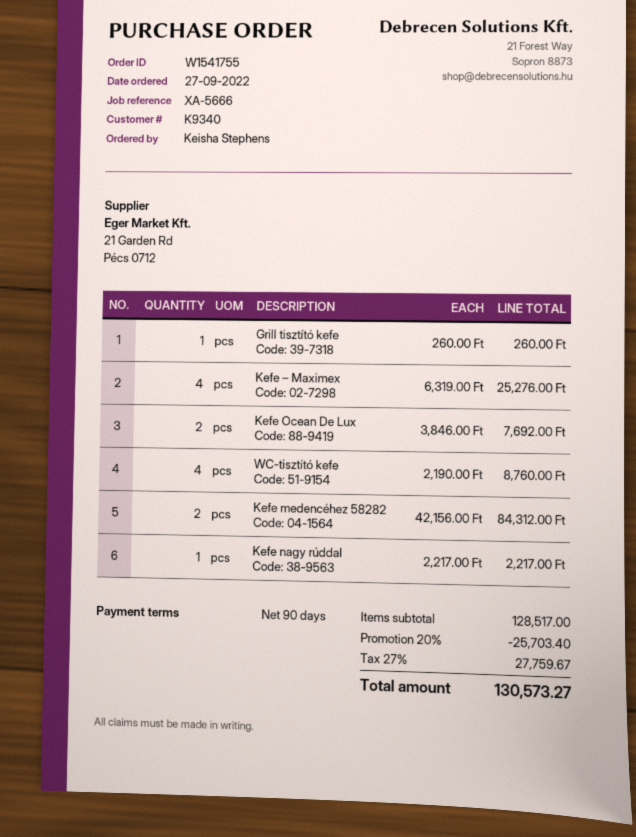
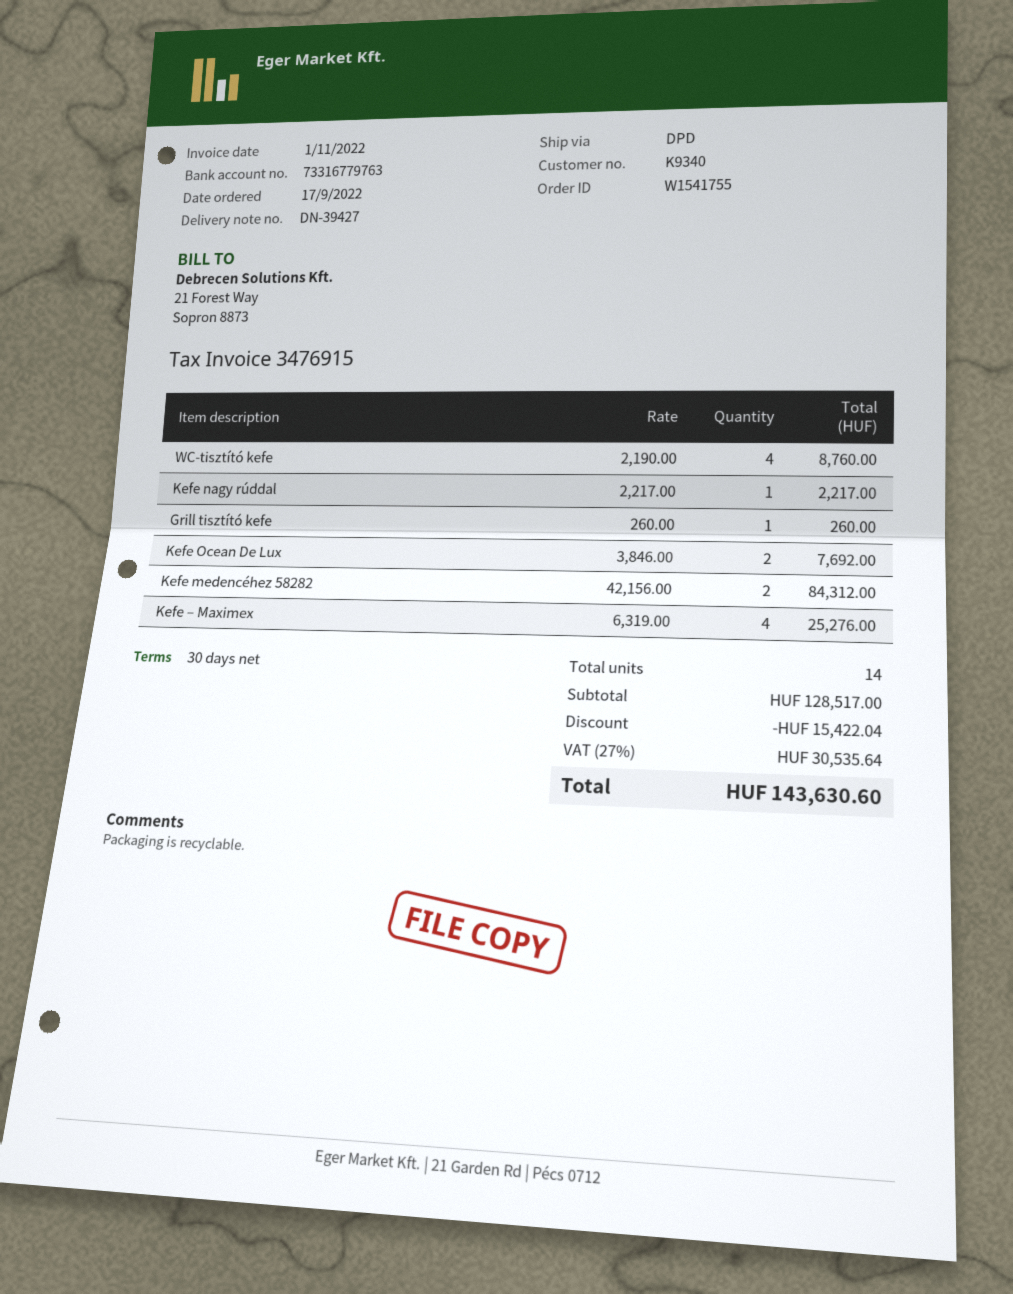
order date: 2022-09-27 -> 2022-09-17
payment terms: 90 days -> 30 days
discount: 25703.40 -> 15422.04
tax: 27% = 27759.67 -> 27% = 30535.64
total: 130573.27 -> 143630.60

